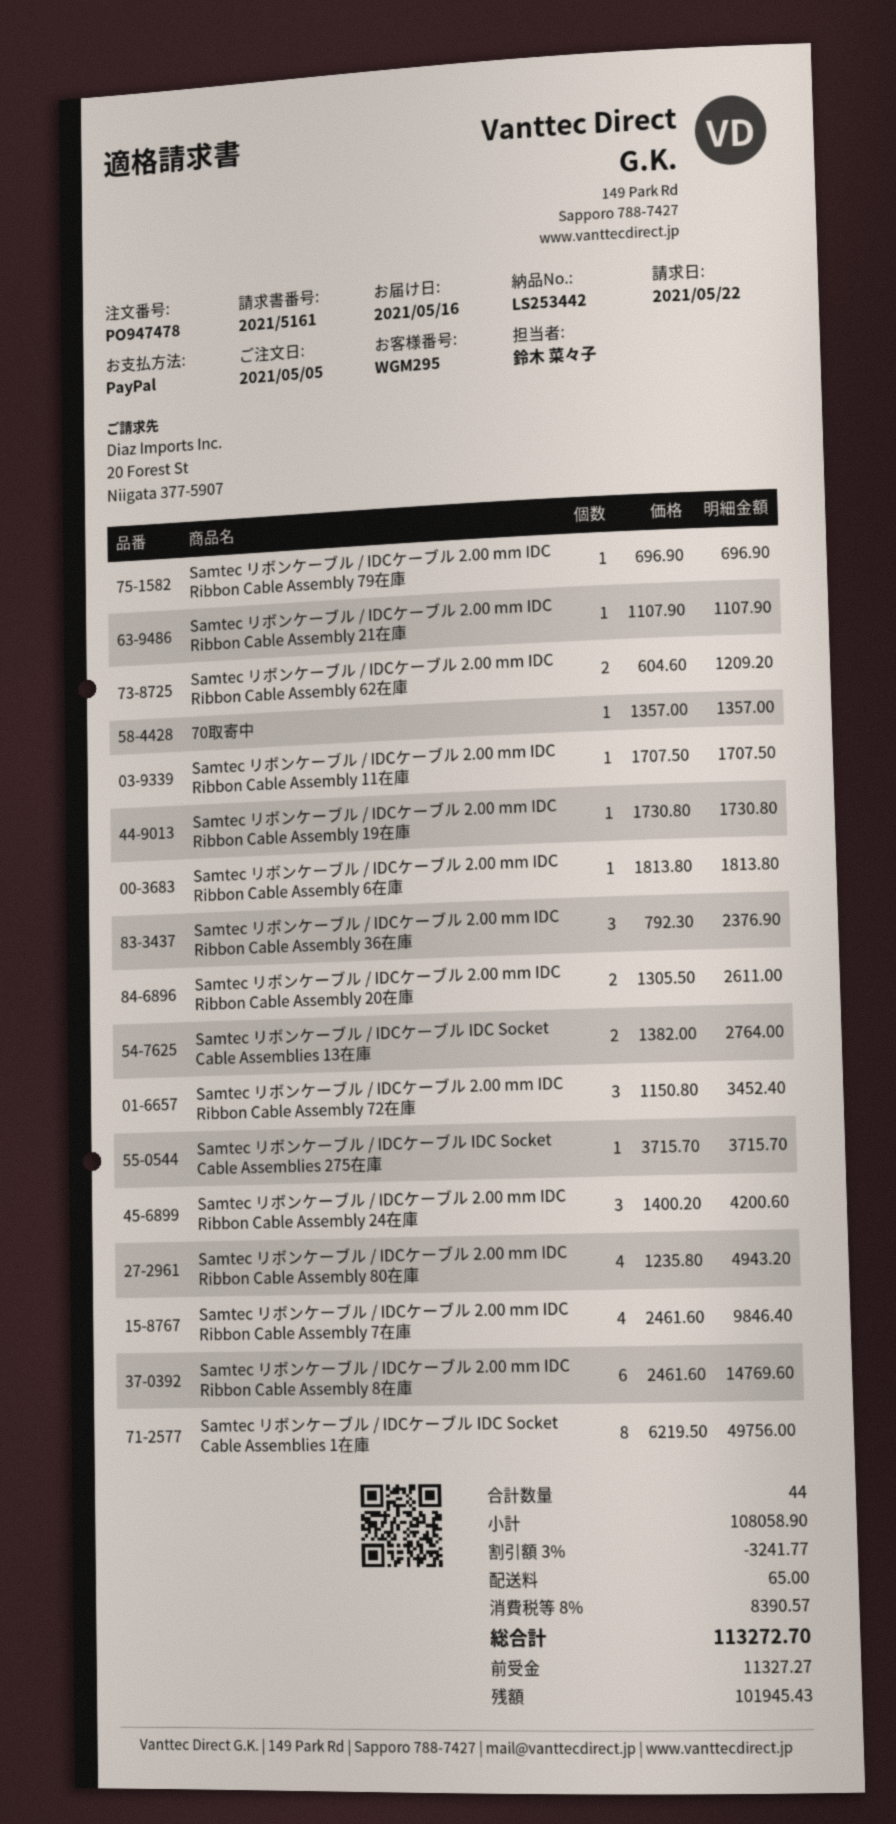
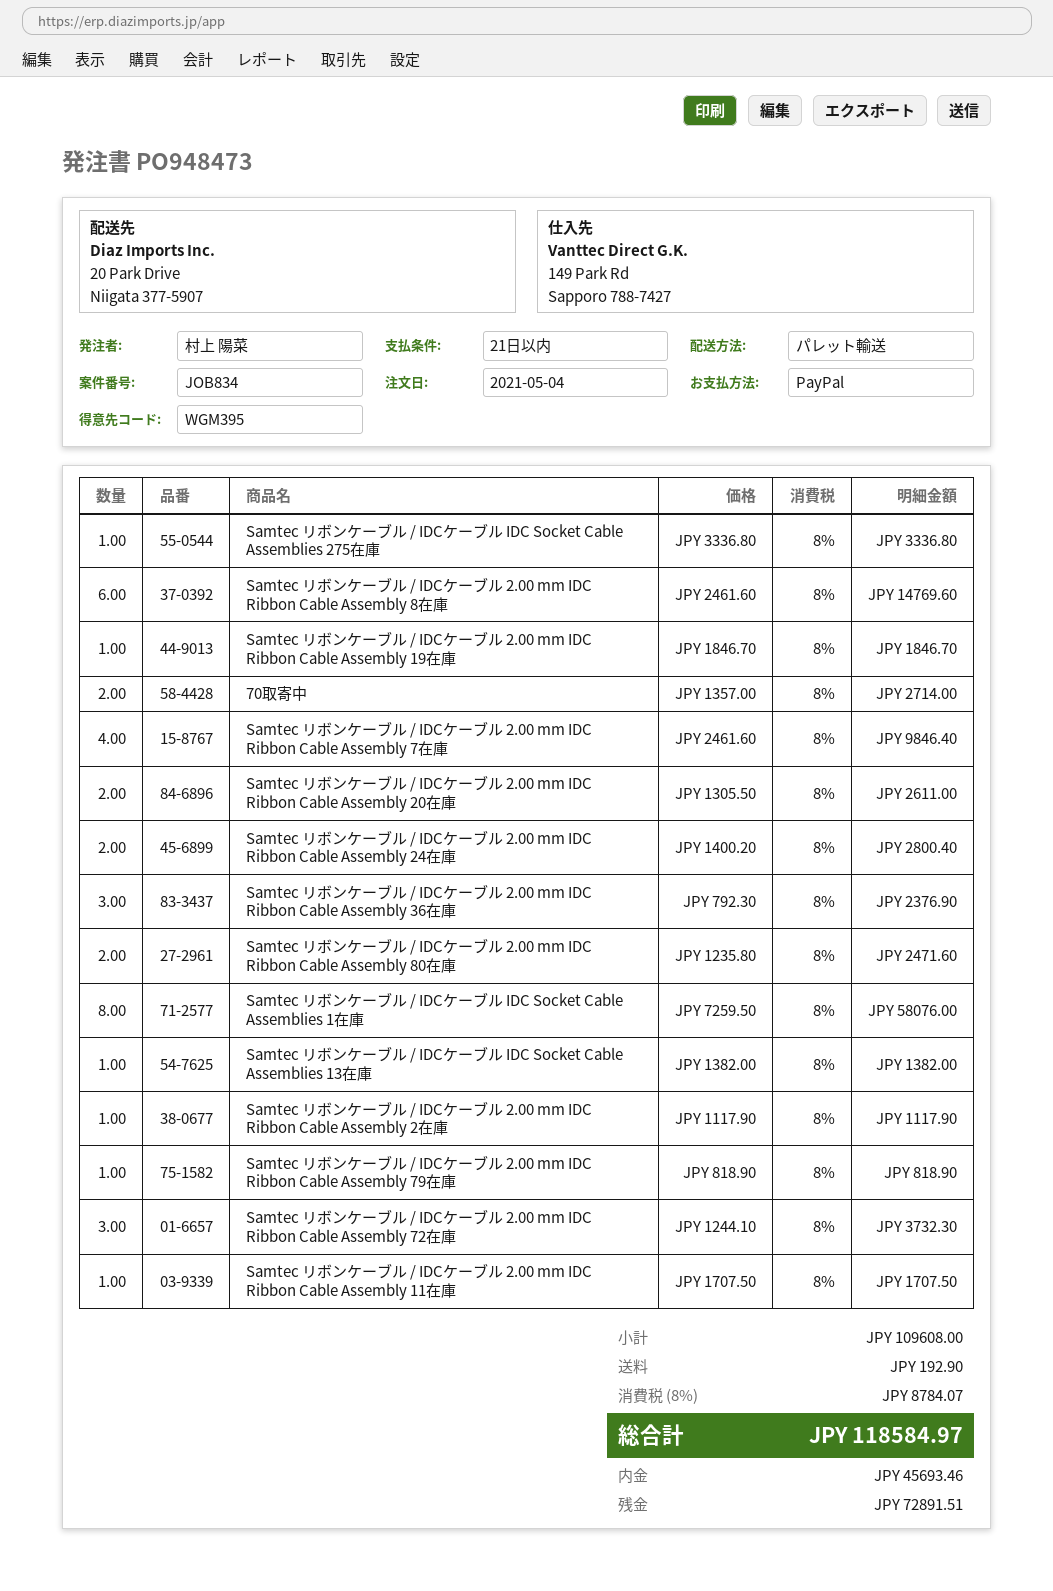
order number: PO947478 -> PO948473
order date: 2021-05-05 -> 2021-05-04
customer number: WGM295 -> WGM395
Samtec リボンケーブル / IDCケーブル 2.00 mm IDC Ribbon Cable Assembly 79在庫: 1 x 696.90 = 696.90 -> 1 x 818.90 = 818.90
Samtec リボンケーブル / IDCケーブル 2.00 mm IDC Ribbon Cable Assembly 21在庫: 1 x 1107.90 = 1107.90 -> none
Samtec リボンケーブル / IDCケーブル 2.00 mm IDC Ribbon Cable Assembly 62在庫: 2 x 604.60 = 1209.20 -> none
70取寄中: 1 x 1357.00 = 1357.00 -> 2 x 1357.00 = 2714.00
Samtec リボンケーブル / IDCケーブル 2.00 mm IDC Ribbon Cable Assembly 19在庫: 1 x 1730.80 = 1730.80 -> 1 x 1846.70 = 1846.70
Samtec リボンケーブル / IDCケーブル 2.00 mm IDC Ribbon Cable Assembly 6在庫: 1 x 1813.80 = 1813.80 -> none
Samtec リボンケーブル / IDCケーブル IDC Socket Cable Assemblies 13在庫: 2 x 1382.00 = 2764.00 -> 1 x 1382.00 = 1382.00
Samtec リボンケーブル / IDCケーブル 2.00 mm IDC Ribbon Cable Assembly 72在庫: 3 x 1150.80 = 3452.40 -> 3 x 1244.10 = 3732.30
Samtec リボンケーブル / IDCケーブル IDC Socket Cable Assemblies 275在庫: 1 x 3715.70 = 3715.70 -> 1 x 3336.80 = 3336.80
Samtec リボンケーブル / IDCケーブル 2.00 mm IDC Ribbon Cable Assembly 24在庫: 3 x 1400.20 = 4200.60 -> 2 x 1400.20 = 2800.40
Samtec リボンケーブル / IDCケーブル 2.00 mm IDC Ribbon Cable Assembly 80在庫: 4 x 1235.80 = 4943.20 -> 2 x 1235.80 = 2471.60
Samtec リボンケーブル / IDCケーブル IDC Socket Cable Assemblies 1在庫: 8 x 6219.50 = 49756.00 -> 8 x 7259.50 = 58076.00
Samtec リボンケーブル / IDCケーブル 2.00 mm IDC Ribbon Cable Assembly 2在庫: none -> 1 x 1117.90 = 1117.90
subtotal: 108058.90 -> 109608.00
discount: 3% = 3241.77 -> none
shipping: 65.00 -> 192.90
tax: 8% = 8390.57 -> 8% = 8784.07
total: 113272.70 -> 118584.97
deposit: 11327.27 -> 45693.46
balance: 101945.43 -> 72891.51

